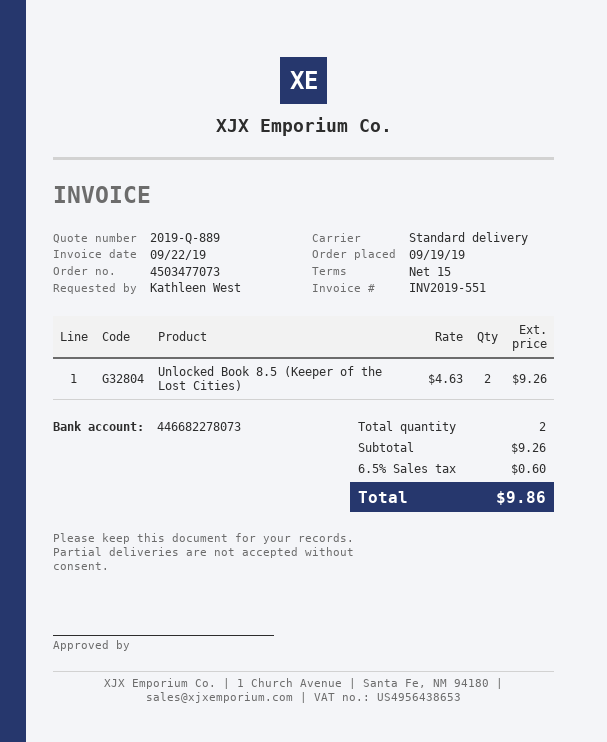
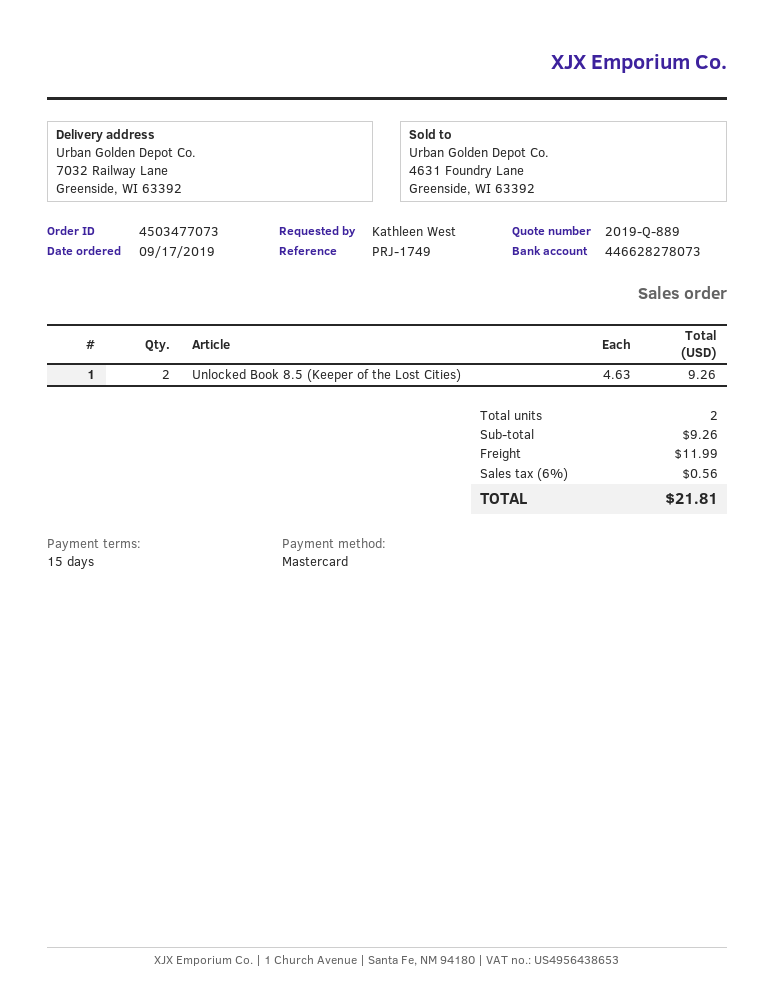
order date: 2019-09-19 -> 2019-09-17
bank account: 446682278073 -> 446628278073
shipping: none -> 11.99
tax: 6.5% = 0.60 -> 6% = 0.56
total: 9.86 -> 21.81

